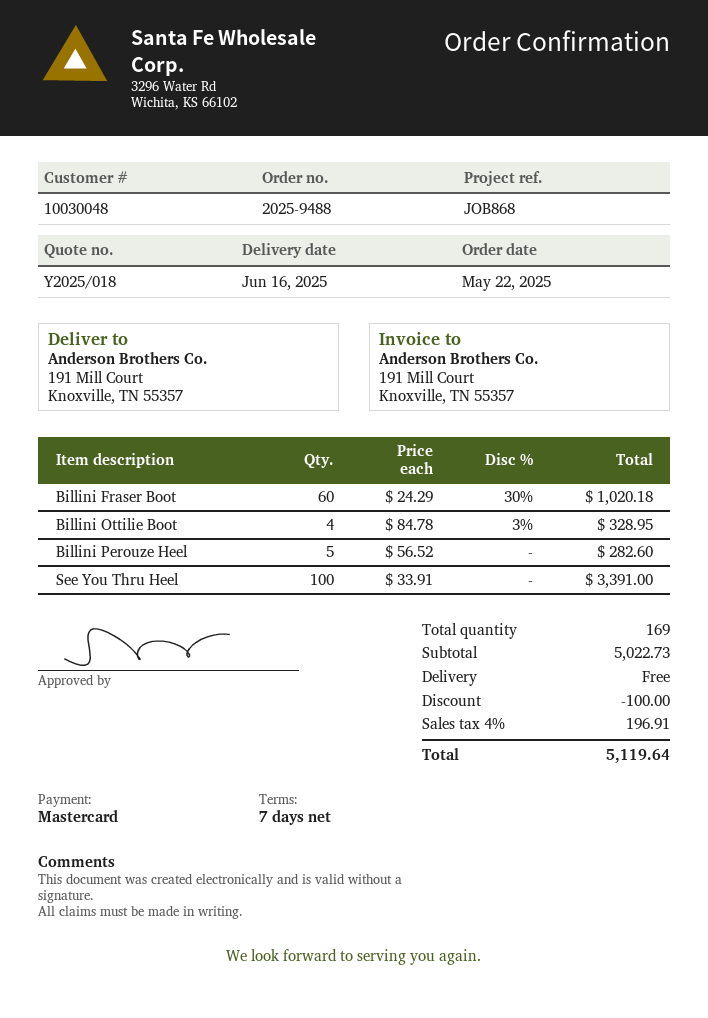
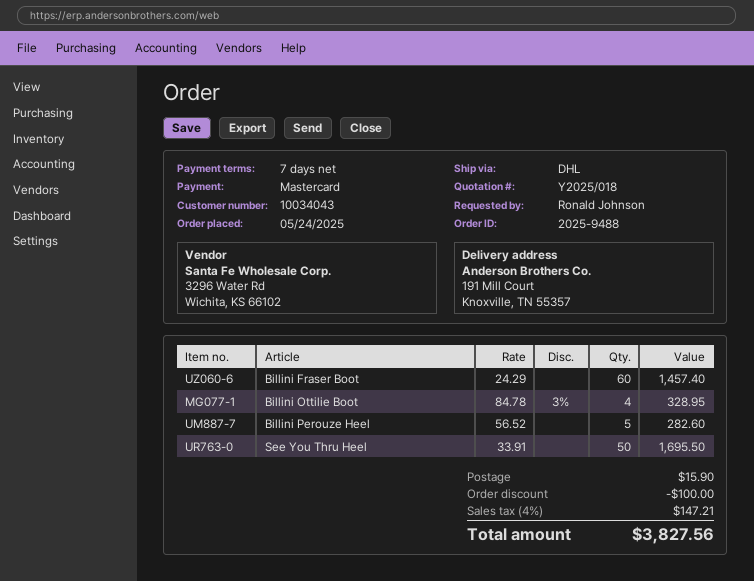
order date: 2025-05-22 -> 2025-05-24
customer number: 10030048 -> 10034043
Billini Fraser Boot: 60 x 24.29 - 30% = 1020.18 -> 60 x 24.29 = 1457.40
See You Thru Heel: 100 x 33.91 = 3391.00 -> 50 x 33.91 = 1695.50
shipping: 0.00 -> 15.90
tax: 4% = 196.91 -> 4% = 147.21
total: 5119.64 -> 3827.56

